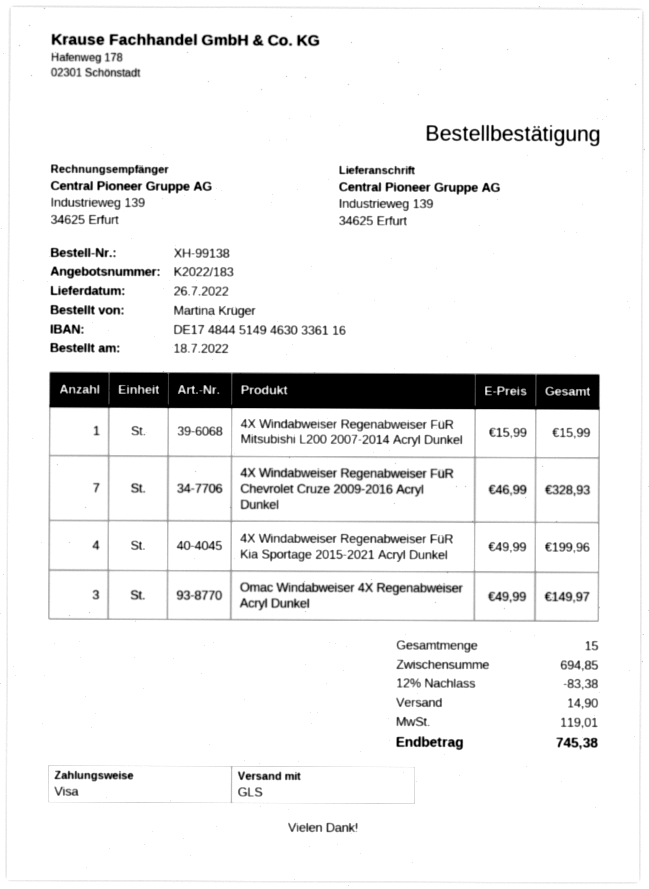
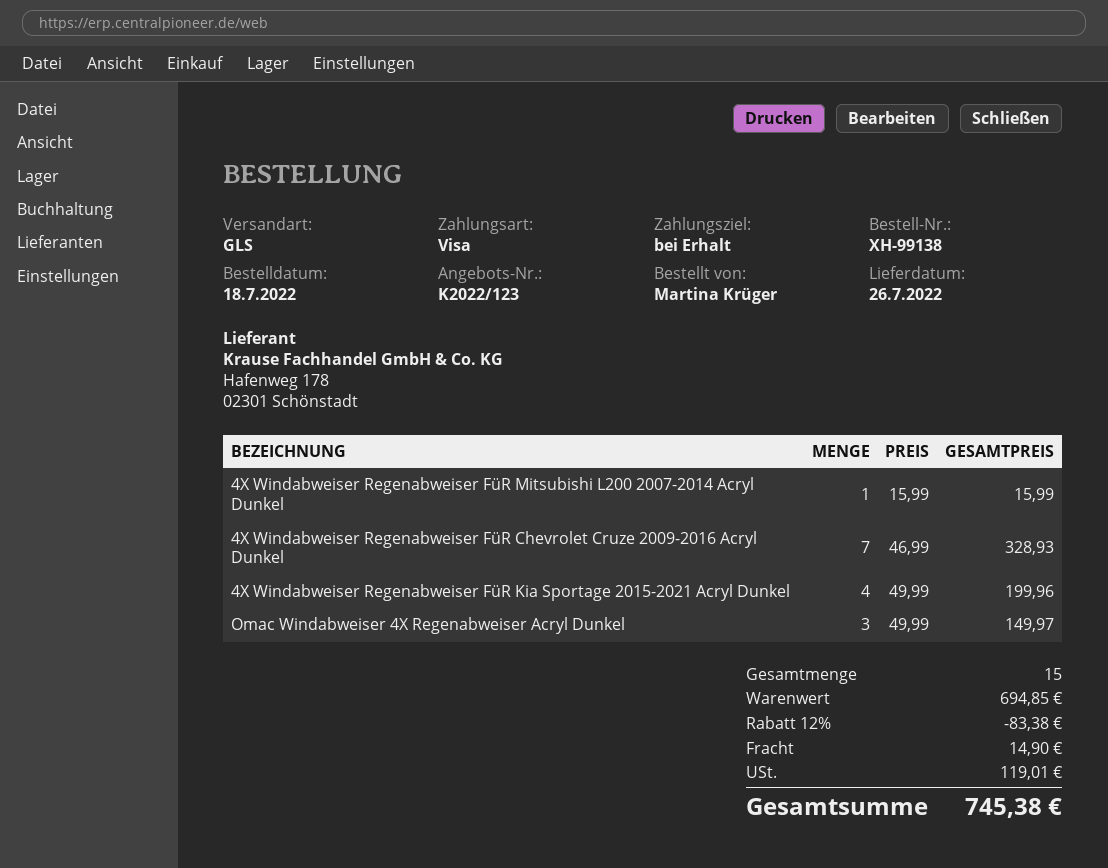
quote number: K2022/183 -> K2022/123

